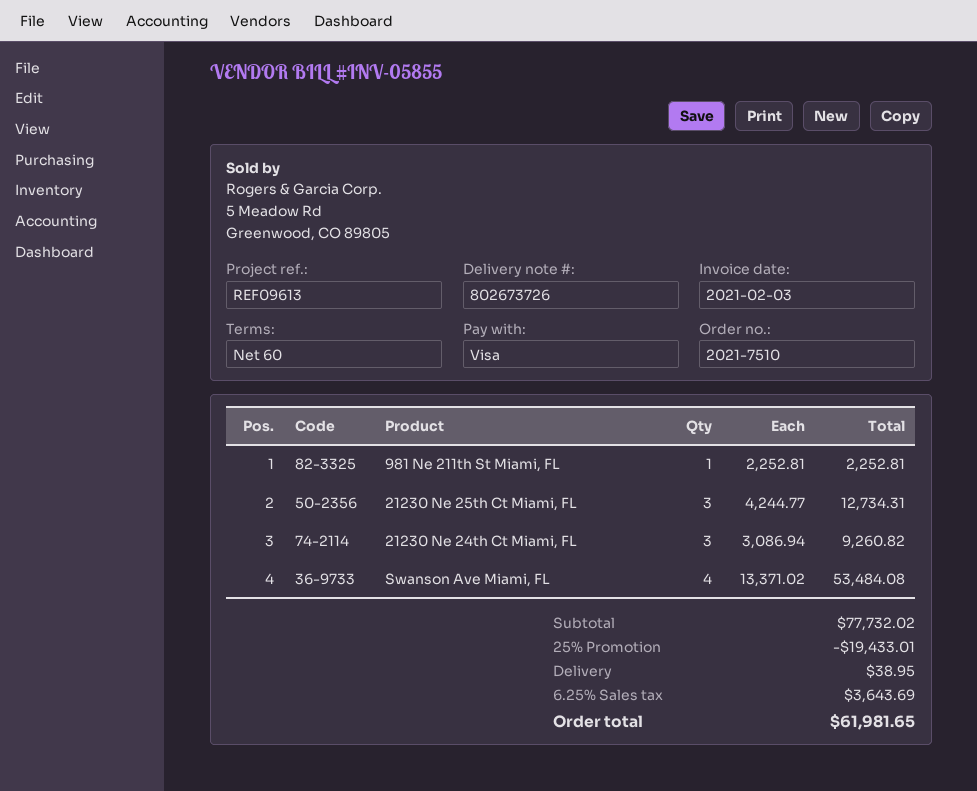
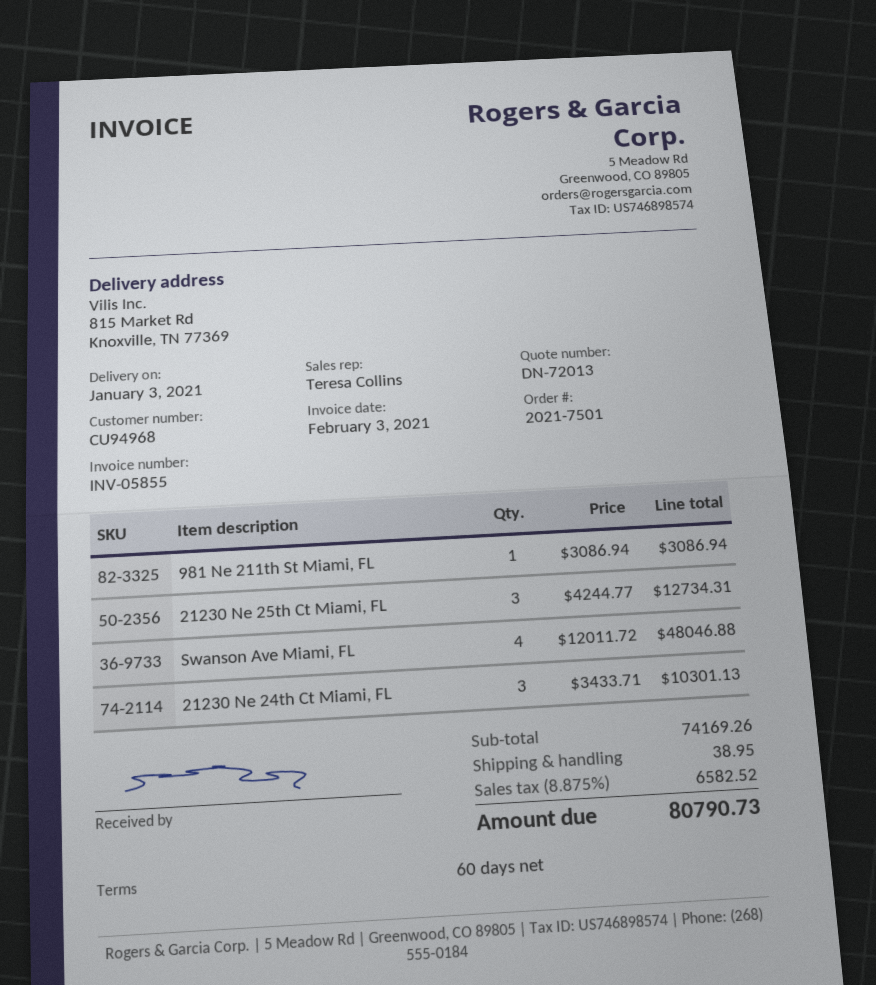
order number: 2021-7510 -> 2021-7501
981 Ne 211th St Miami, FL: 1 x 2252.81 = 2252.81 -> 1 x 3086.94 = 3086.94
21230 Ne 24th Ct Miami, FL: 3 x 3086.94 = 9260.82 -> 3 x 3433.71 = 10301.13
Swanson Ave Miami, FL: 4 x 13371.02 = 53484.08 -> 4 x 12011.72 = 48046.88
subtotal: 77732.02 -> 74169.26
discount: 25% = 19433.01 -> none
tax: 6.25% = 3643.69 -> 8.875% = 6582.52
total: 61981.65 -> 80790.73

